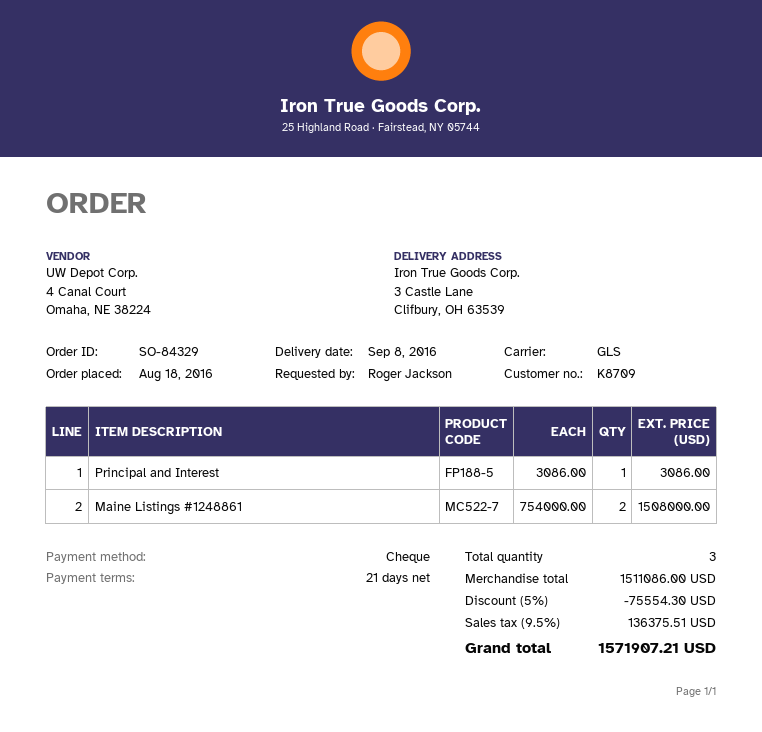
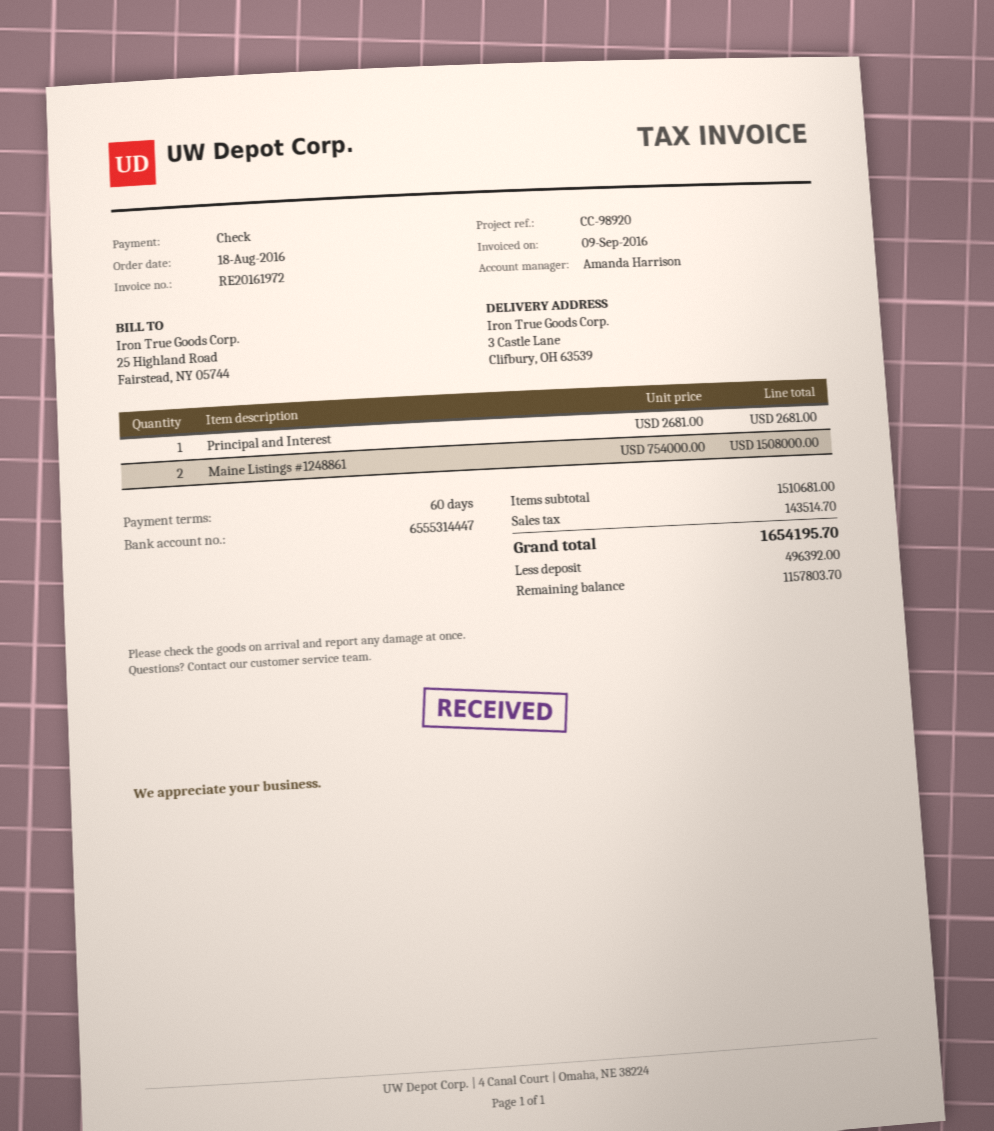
payment terms: 21 days -> 60 days
Principal and Interest: 1 x 3086.00 = 3086.00 -> 1 x 2681.00 = 2681.00
subtotal: 1511086.00 -> 1510681.00
discount: 5% = 75554.30 -> none
tax: 136375.51 -> 143514.70
total: 1571907.21 -> 1654195.70

